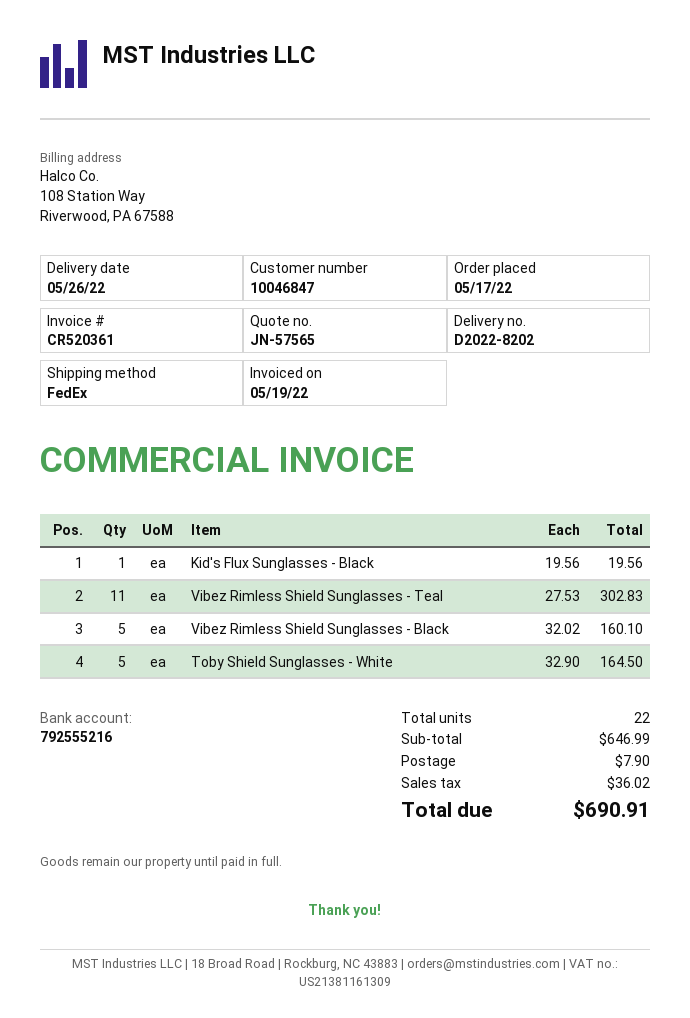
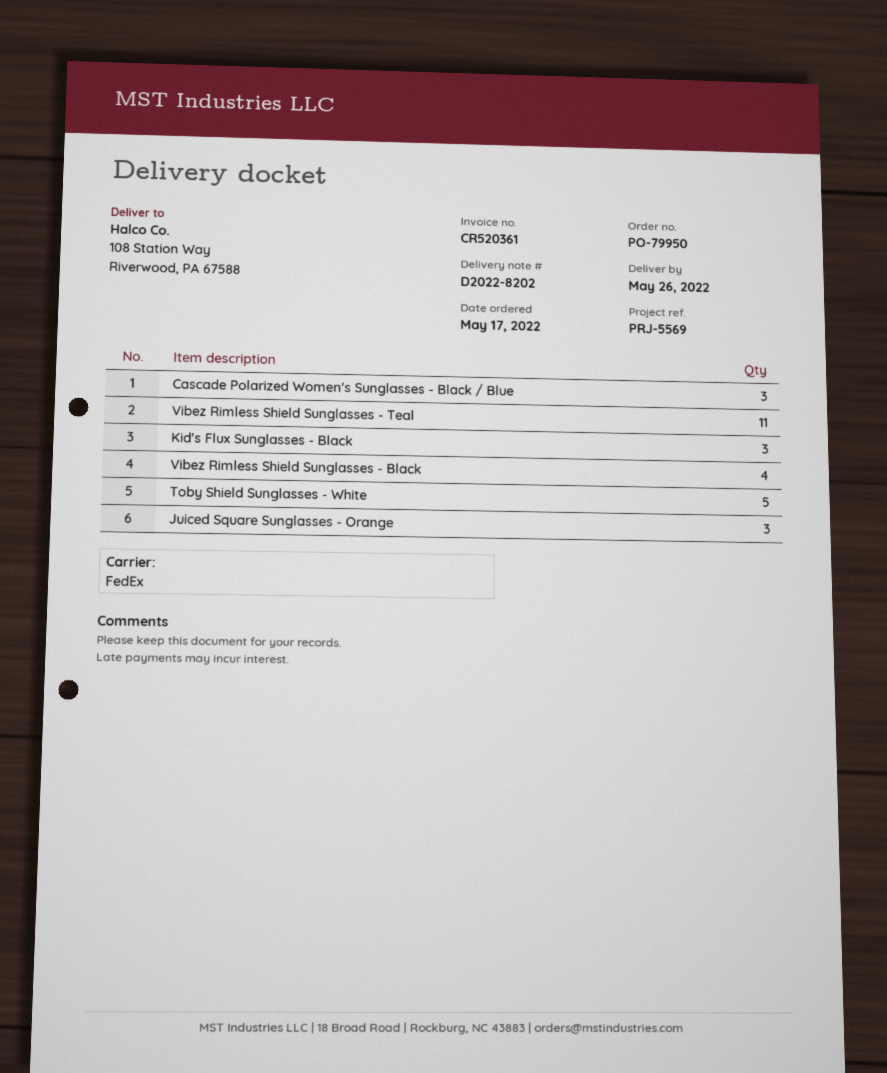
Kid's Flux Sunglasses - Black: 1 -> 3
Vibez Rimless Shield Sunglasses - Black: 5 -> 4
Cascade Polarized Women's Sunglasses - Black / Blue: none -> 3
Juiced Square Sunglasses - Orange: none -> 3

